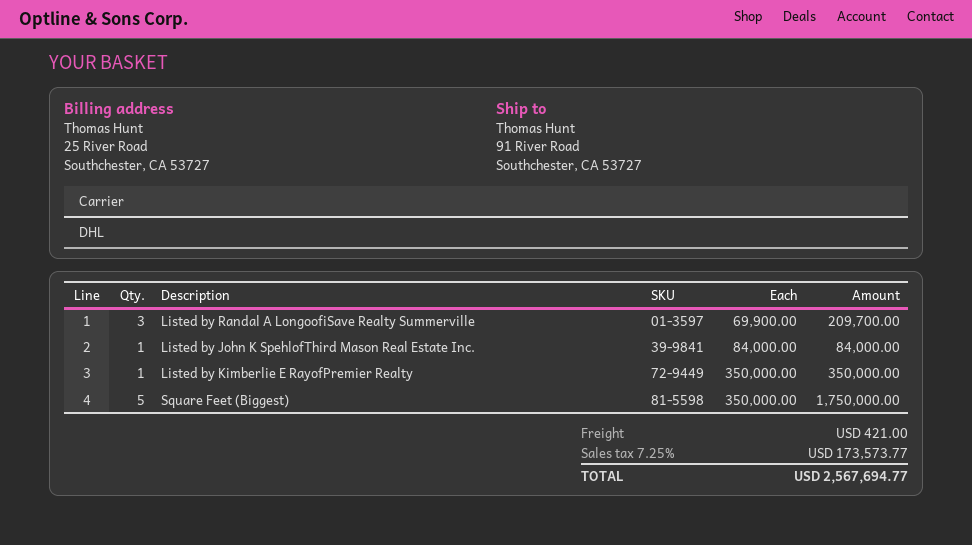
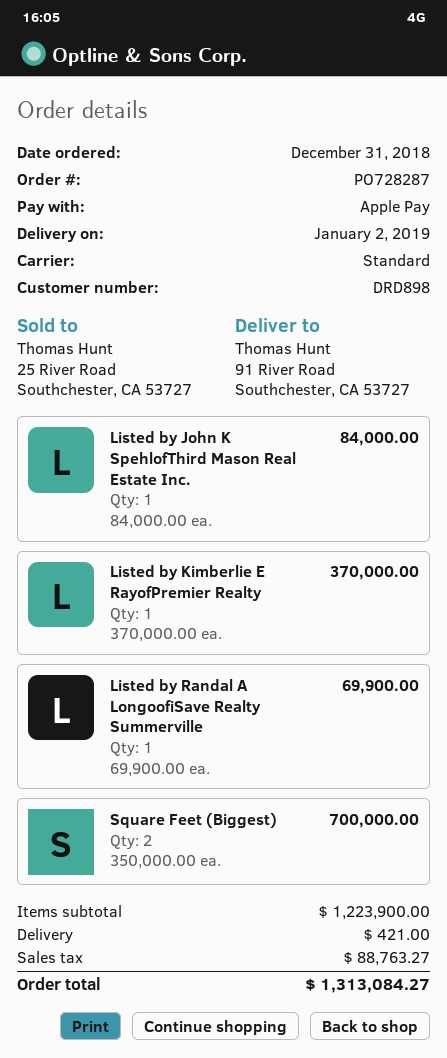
shipping method: DHL -> standard
Listed by Randal A LongoofiSave Realty Summerville: 3 x 69900.00 = 209700.00 -> 1 x 69900.00 = 69900.00
Listed by Kimberlie E RayofPremier Realty: 1 x 350000.00 = 350000.00 -> 1 x 370000.00 = 370000.00
Square Feet (Biggest): 5 x 350000.00 = 1750000.00 -> 2 x 350000.00 = 700000.00
tax: 173573.77 -> 88763.27
total: 2567694.77 -> 1313084.27

